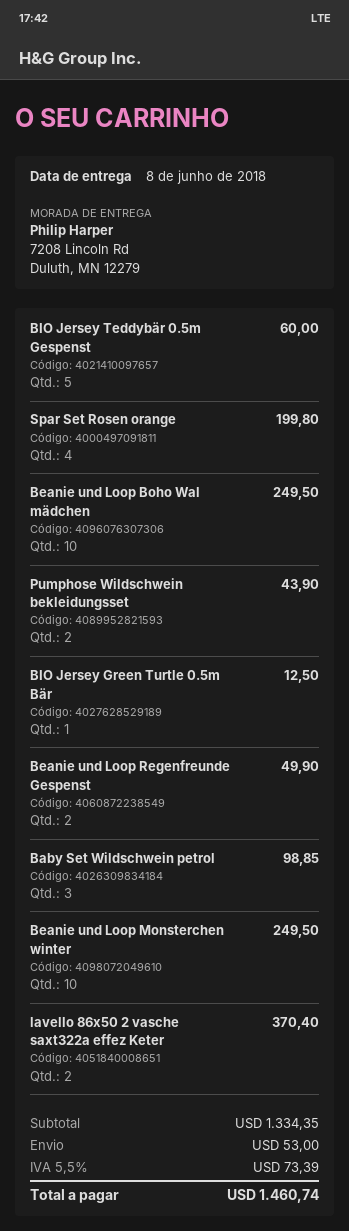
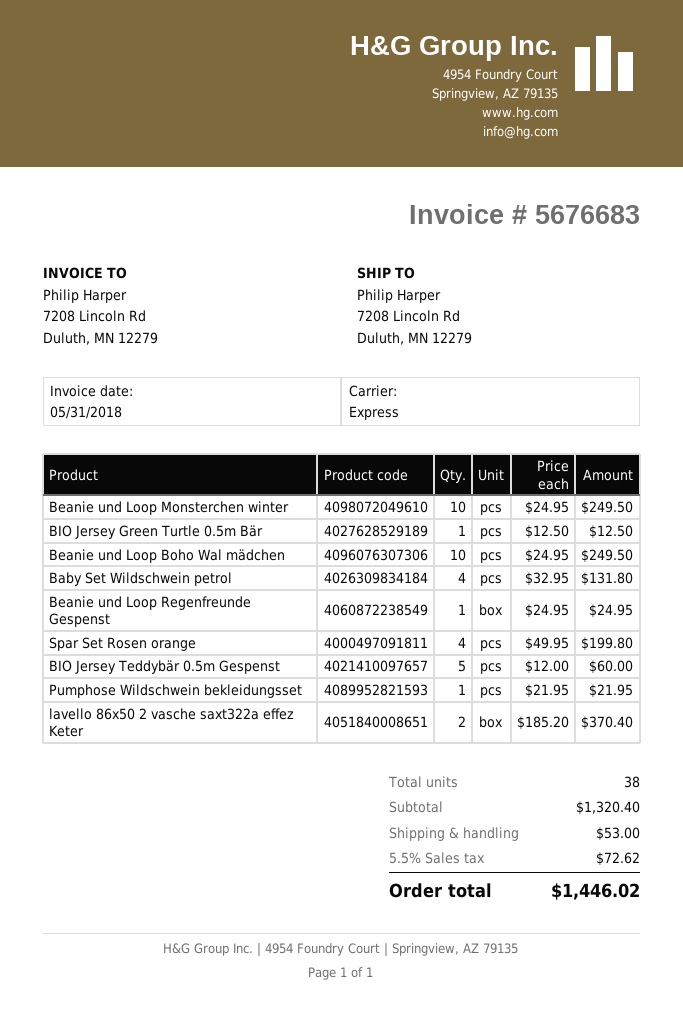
Pumphose Wildschwein bekleidungsset: 2 for 43.90 -> 1 for 21.95
Beanie und Loop Regenfreunde Gespenst: 2 for 49.90 -> 1 for 24.95
Baby Set Wildschwein petrol: 3 for 98.85 -> 4 for 131.80
subtotal: 1334.35 -> 1320.40
tax: 5.5% = 73.39 -> 5.5% = 72.62
total: 1460.74 -> 1446.02

